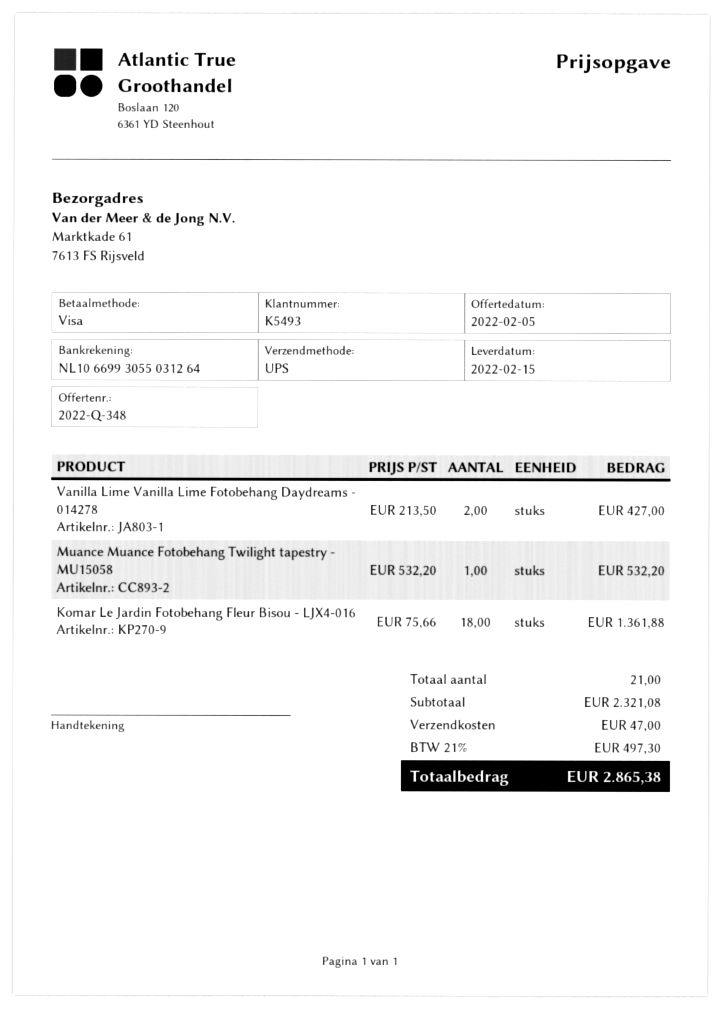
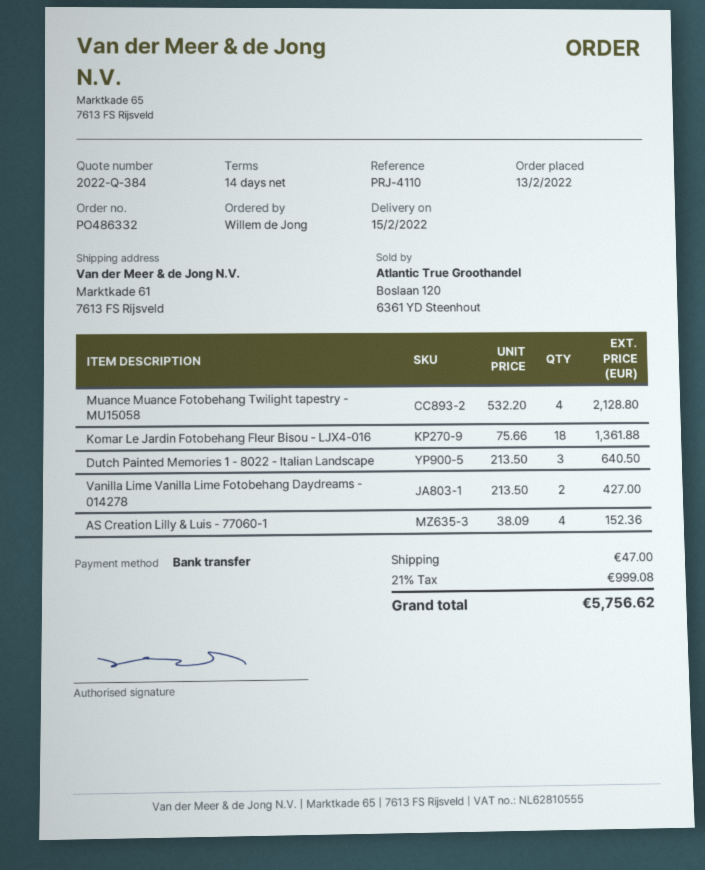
quote number: 2022-Q-348 -> 2022-Q-384
payment method: Visa -> bank transfer
Muance Muance Fotobehang Twilight tapestry - MU15058: 1 x 532.20 = 532.20 -> 4 x 532.20 = 2128.80
Dutch Painted Memories 1 - 8022 - Italian Landscape: none -> 3 x 213.50 = 640.50
AS Creation Lilly & Luis - 77060-1: none -> 4 x 38.09 = 152.36
tax: 21% = 497.30 -> 21% = 999.08
total: 2865.38 -> 5756.62

